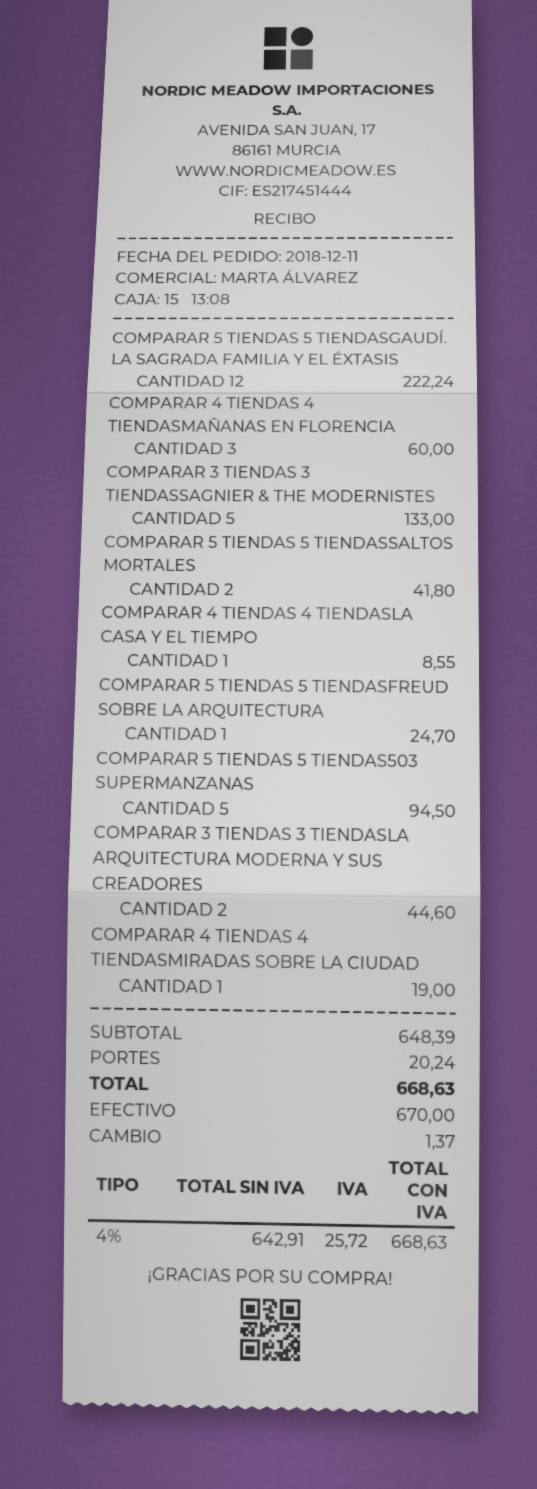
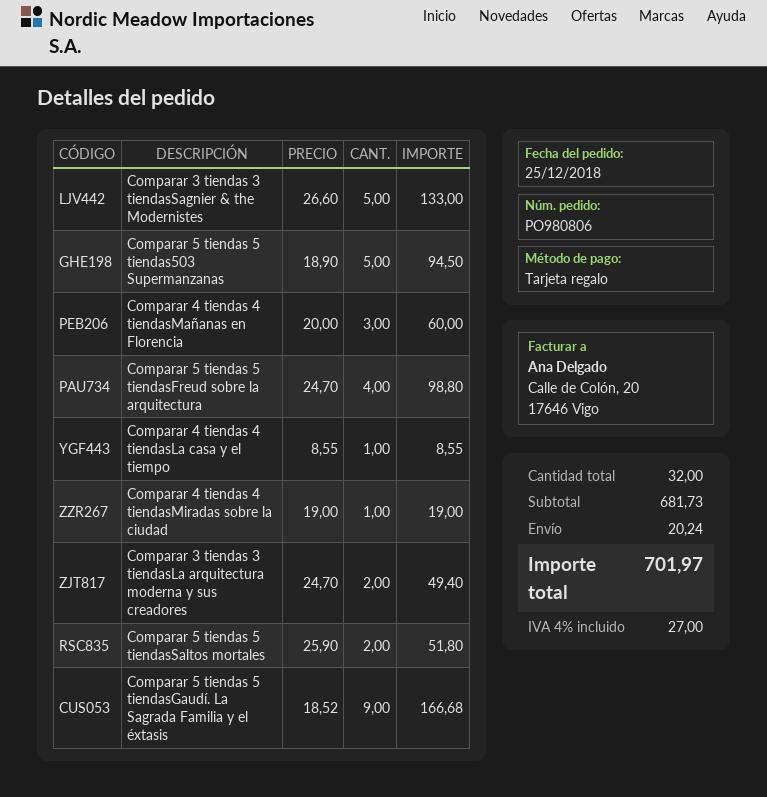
order date: 2018-12-11 -> 2018-12-25
payment method: cash -> gift card
COMPARAR 5 TIENDAS 5 TIENDASGAUDÍ. LA SAGRADA FAMILIA Y EL ÉXTASIS: 12 for 222.24 -> 9 for 166.68
COMPARAR 5 TIENDAS 5 TIENDASSALTOS MORTALES: 2 for 41.80 -> 2 for 51.80
COMPARAR 5 TIENDAS 5 TIENDASFREUD SOBRE LA ARQUITECTURA: 1 for 24.70 -> 4 for 98.80
COMPARAR 3 TIENDAS 3 TIENDASLA ARQUITECTURA MODERNA Y SUS CREADORES: 2 for 44.60 -> 2 for 49.40
subtotal: 648.39 -> 681.73
tax: 4% = 25.72 -> 4% = 27.00
total: 668.63 -> 701.97

